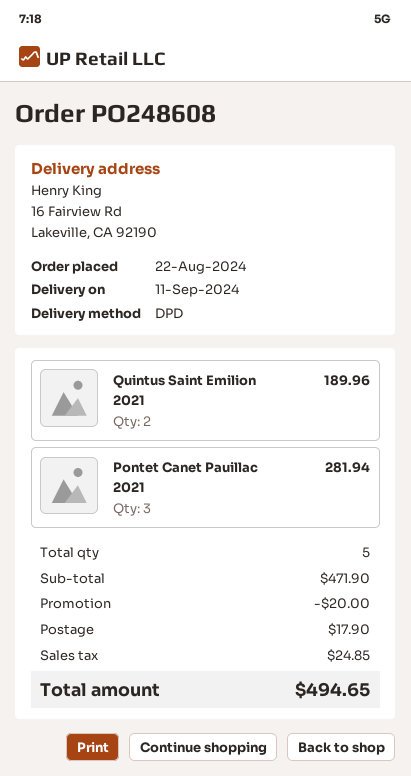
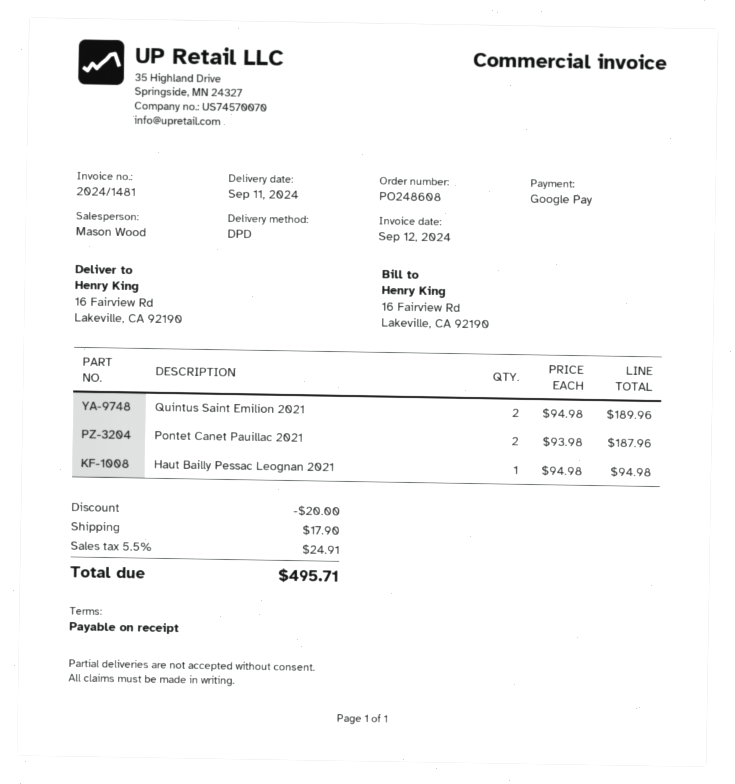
Pontet Canet Pauillac 2021: 3 for 281.94 -> 2 for 187.96
Haut Bailly Pessac Leognan 2021: none -> 1 for 94.98
tax: 24.85 -> 24.91
total: 494.65 -> 495.71

